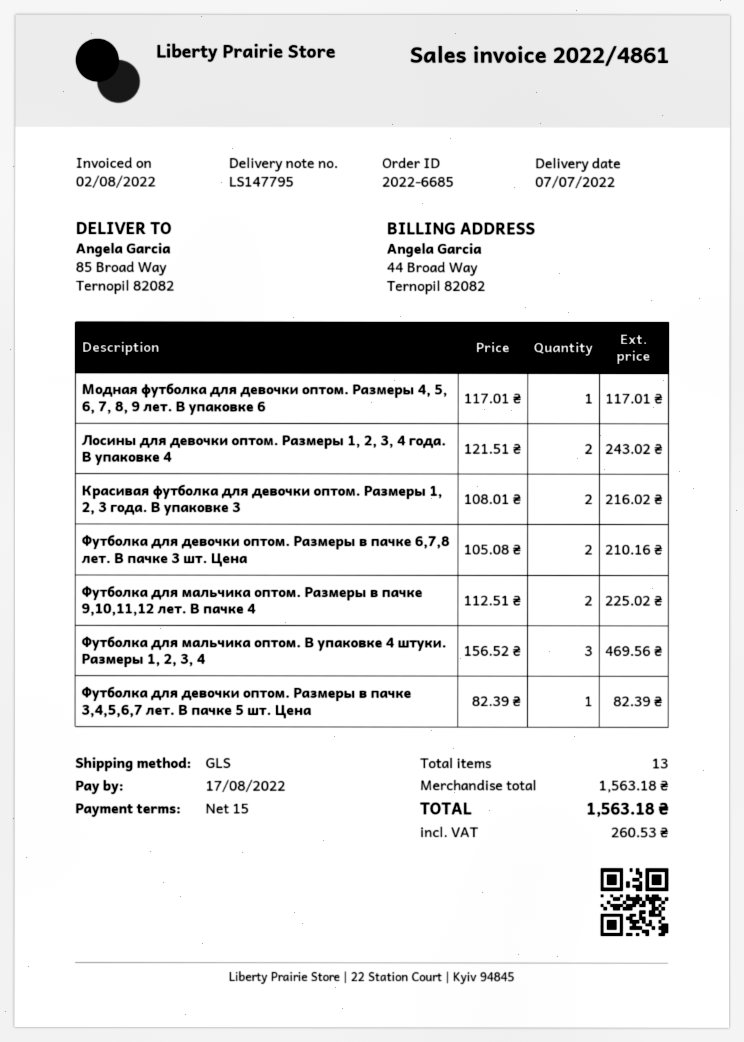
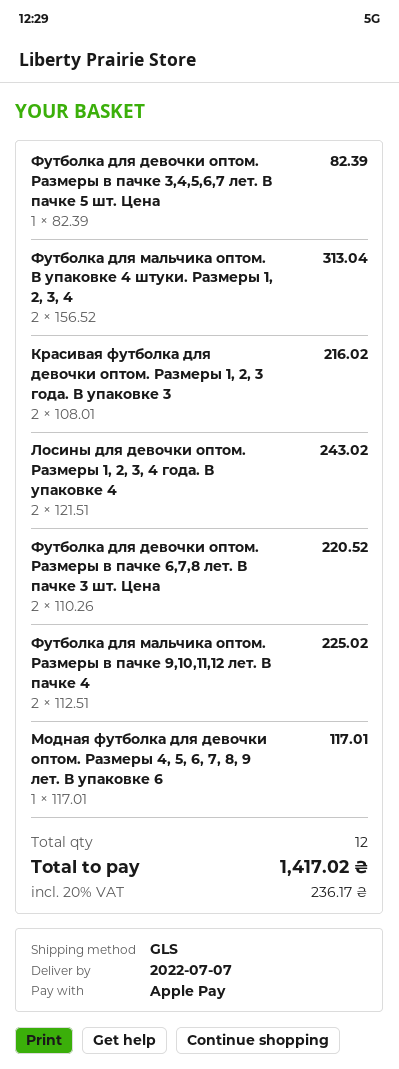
Футболка для девочки оптом. Размеры в пачке 6,7,8 лет. В пачке 3 шт. Цена: 2 x 105.08 = 210.16 -> 2 x 110.26 = 220.52
Футболка для мальчика оптом. В упаковке 4 штуки. Размеры 1, 2, 3, 4: 3 x 156.52 = 469.56 -> 2 x 156.52 = 313.04
total quantity: 13 -> 12
tax: 260.53 -> 236.17
total: 1563.18 -> 1417.02

